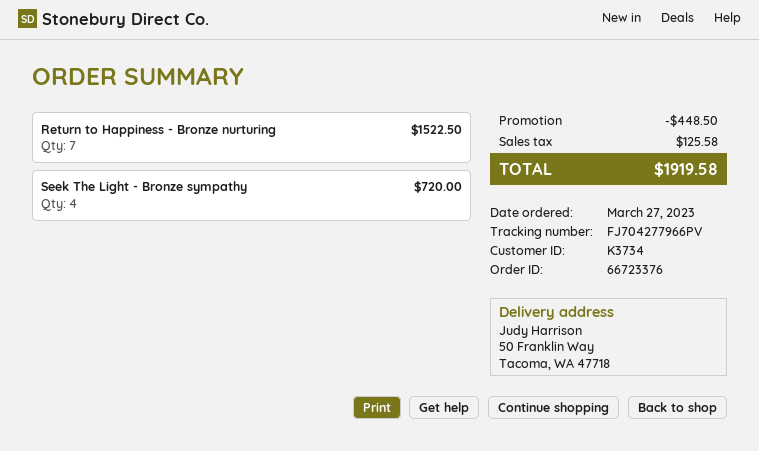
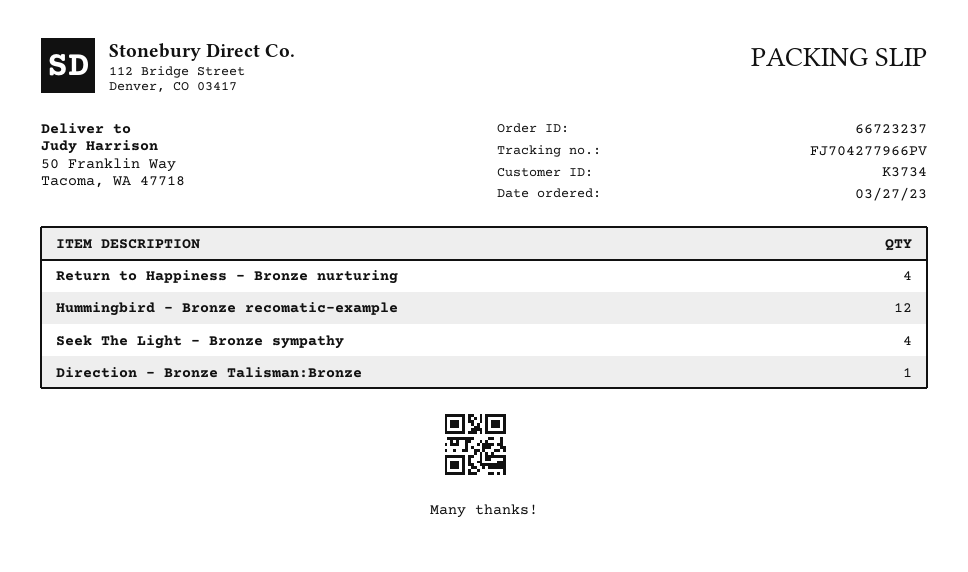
order number: 66723376 -> 66723237
Return to Happiness - Bronze nurturing: 7 -> 4
Hummingbird - Bronze recomatic-example: none -> 12
Direction - Bronze Talisman:Bronze: none -> 1

